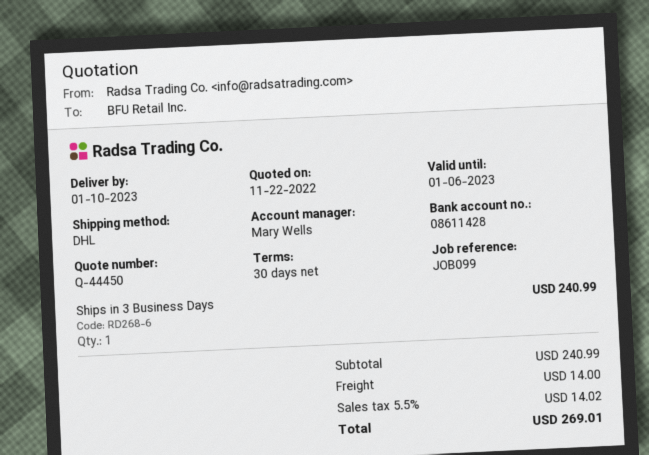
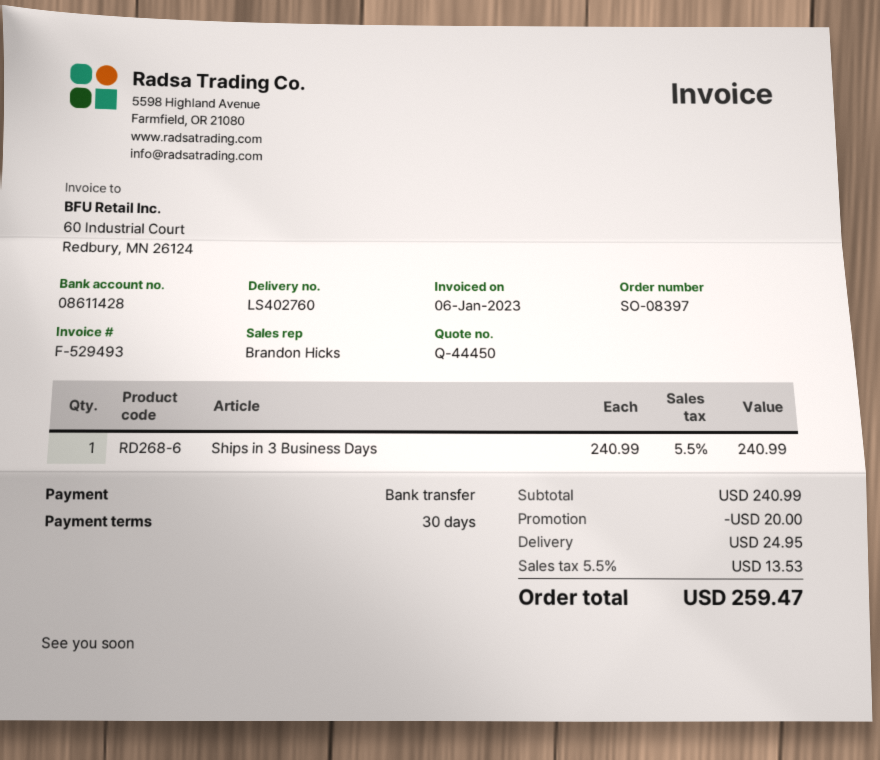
sales rep: Mary Wells -> Brandon Hicks
discount: none -> 20.00
shipping: 14.00 -> 24.95
tax: 5.5% = 14.02 -> 5.5% = 13.53
total: 269.01 -> 259.47

